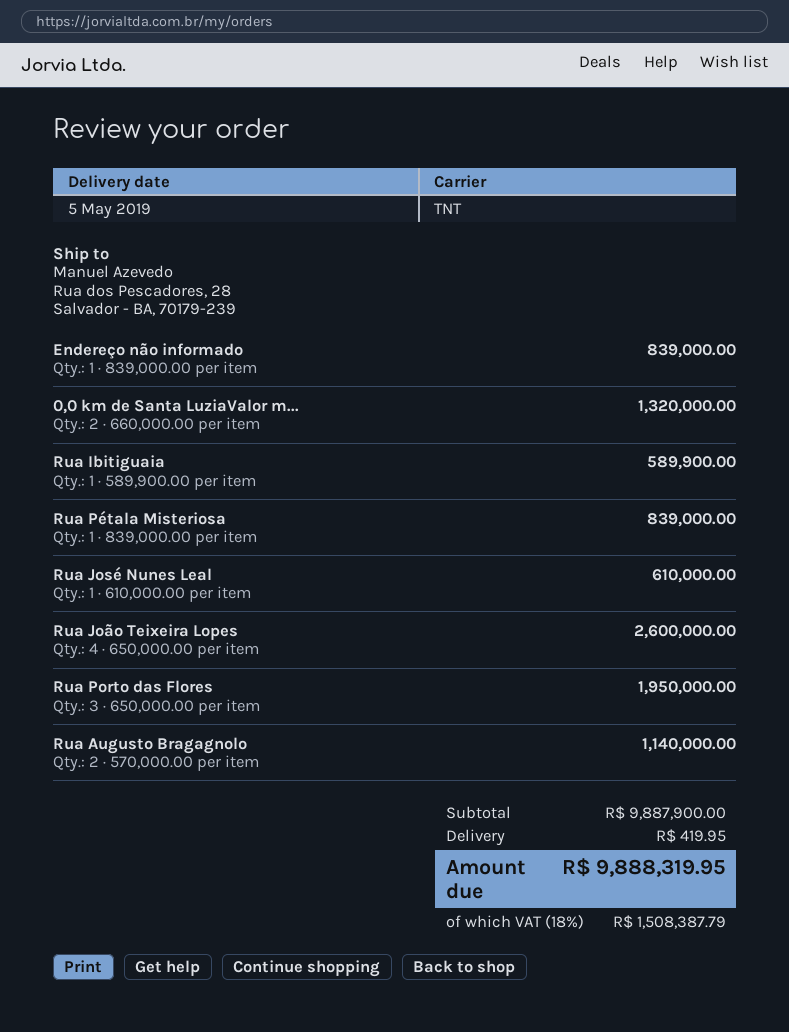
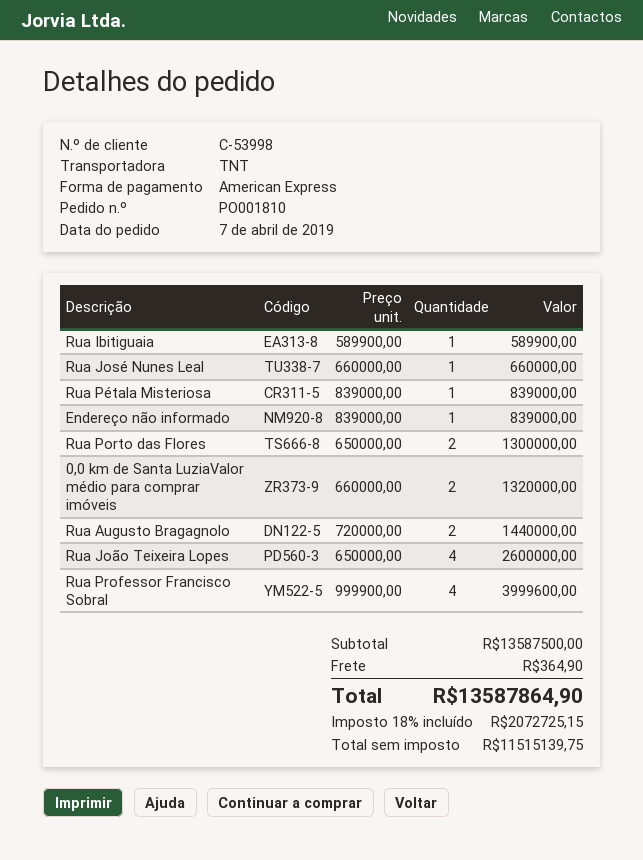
Rua José Nunes Leal: 1 x 610000.00 = 610000.00 -> 1 x 660000.00 = 660000.00
Rua Porto das Flores: 3 x 650000.00 = 1950000.00 -> 2 x 650000.00 = 1300000.00
Rua Augusto Bragagnolo: 2 x 570000.00 = 1140000.00 -> 2 x 720000.00 = 1440000.00
Rua Professor Francisco Sobral: none -> 4 x 999900.00 = 3999600.00
subtotal: 9887900.00 -> 13587500.00
shipping: 419.95 -> 364.90
tax: 18% = 1508387.79 -> 18% = 2072725.15
total: 9888319.95 -> 13587864.90

